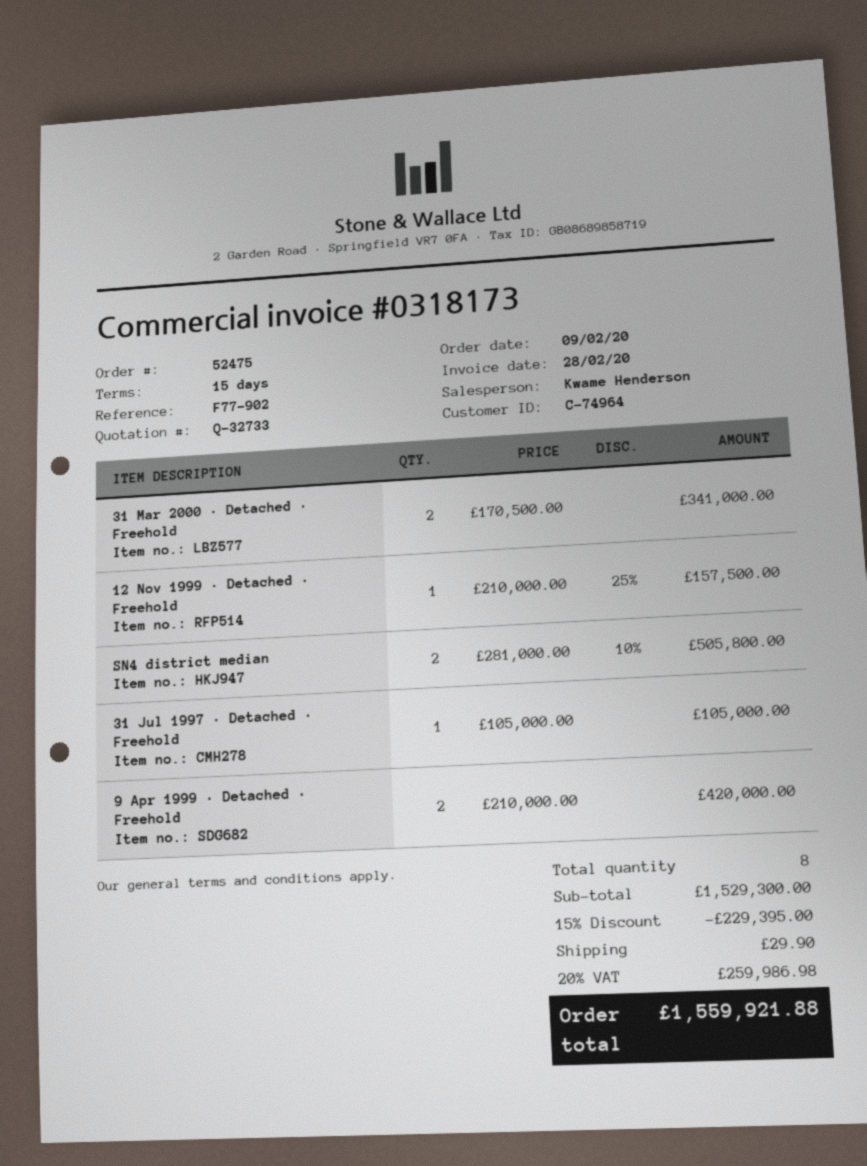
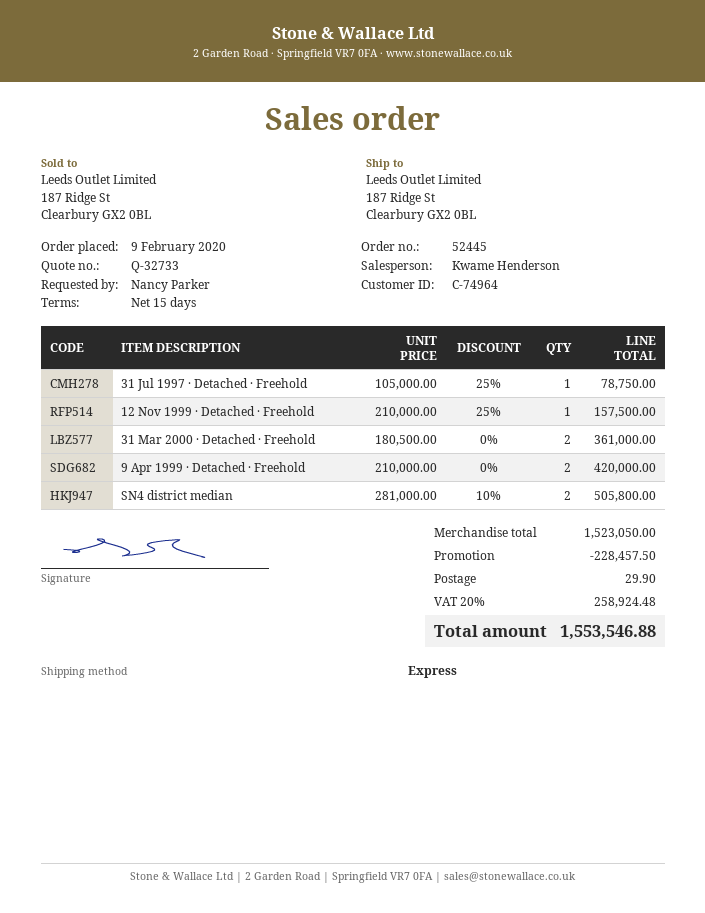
order number: 52475 -> 52445
31 Mar 2000 · Detached · Freehold: 2 x 170500.00 = 341000.00 -> 2 x 180500.00 = 361000.00
31 Jul 1997 · Detached · Freehold: 1 x 105000.00 = 105000.00 -> 1 x 105000.00 - 25% = 78750.00
subtotal: 1529300.00 -> 1523050.00
discount: 229395.00 -> 228457.50
tax: 20% = 259986.98 -> 20% = 258924.48
total: 1559921.88 -> 1553546.88

